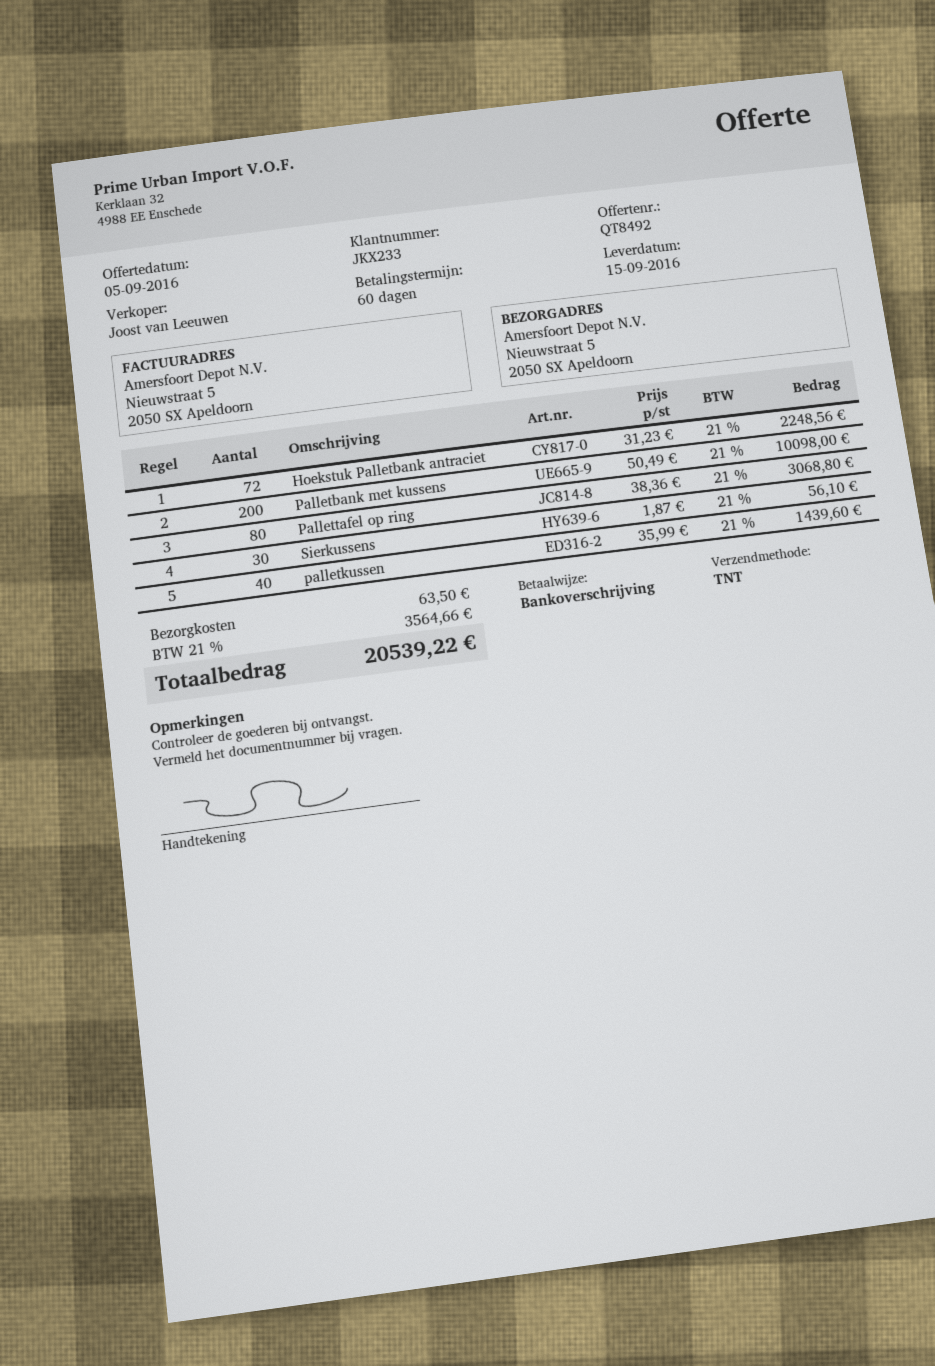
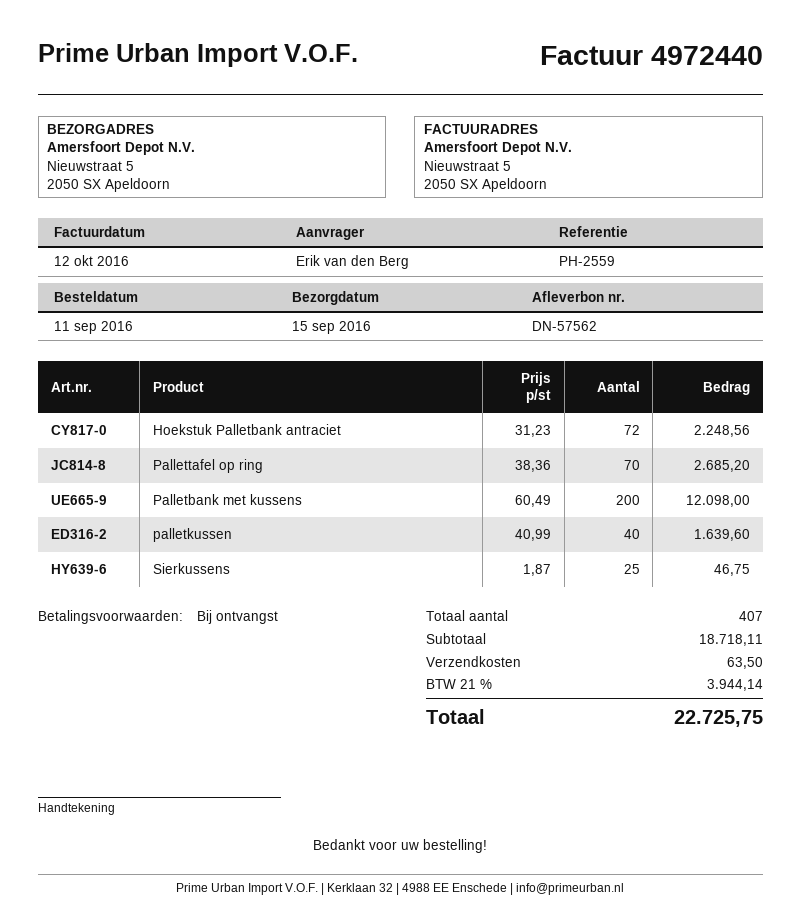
payment terms: 60 days -> on receipt
Palletbank met kussens: 200 x 50.49 = 10098.00 -> 200 x 60.49 = 12098.00
Pallettafel op ring: 80 x 38.36 = 3068.80 -> 70 x 38.36 = 2685.20
Sierkussens: 30 x 1.87 = 56.10 -> 25 x 1.87 = 46.75
palletkussen: 40 x 35.99 = 1439.60 -> 40 x 40.99 = 1639.60
tax: 21% = 3564.66 -> 21% = 3944.14
total: 20539.22 -> 22725.75

